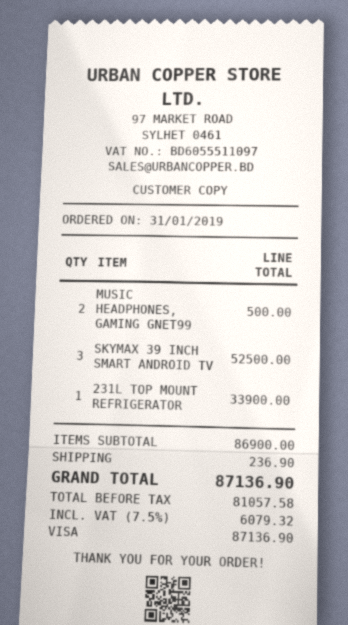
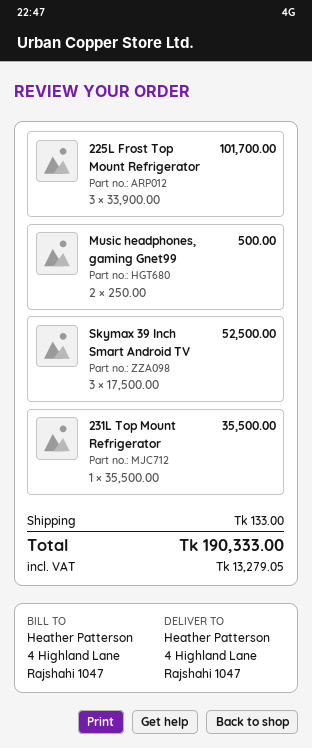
231L TOP MOUNT REFRIGERATOR: 1 for 33900.00 -> 1 for 35500.00
225L Frost Top Mount Refrigerator: none -> 3 for 101700.00
shipping: 236.90 -> 133.00
tax: 6079.32 -> 13279.05
total: 87136.90 -> 190333.00

